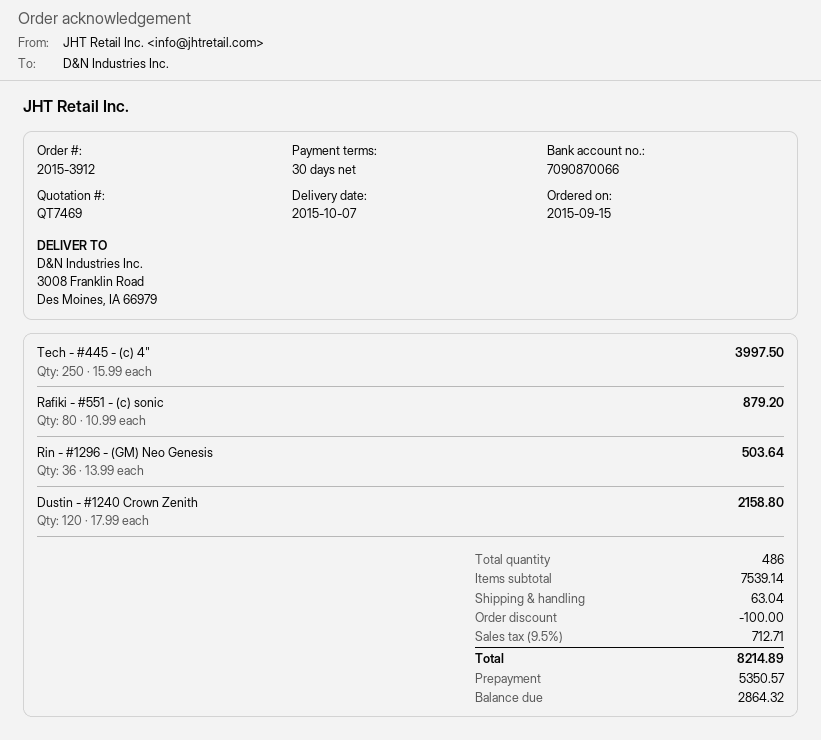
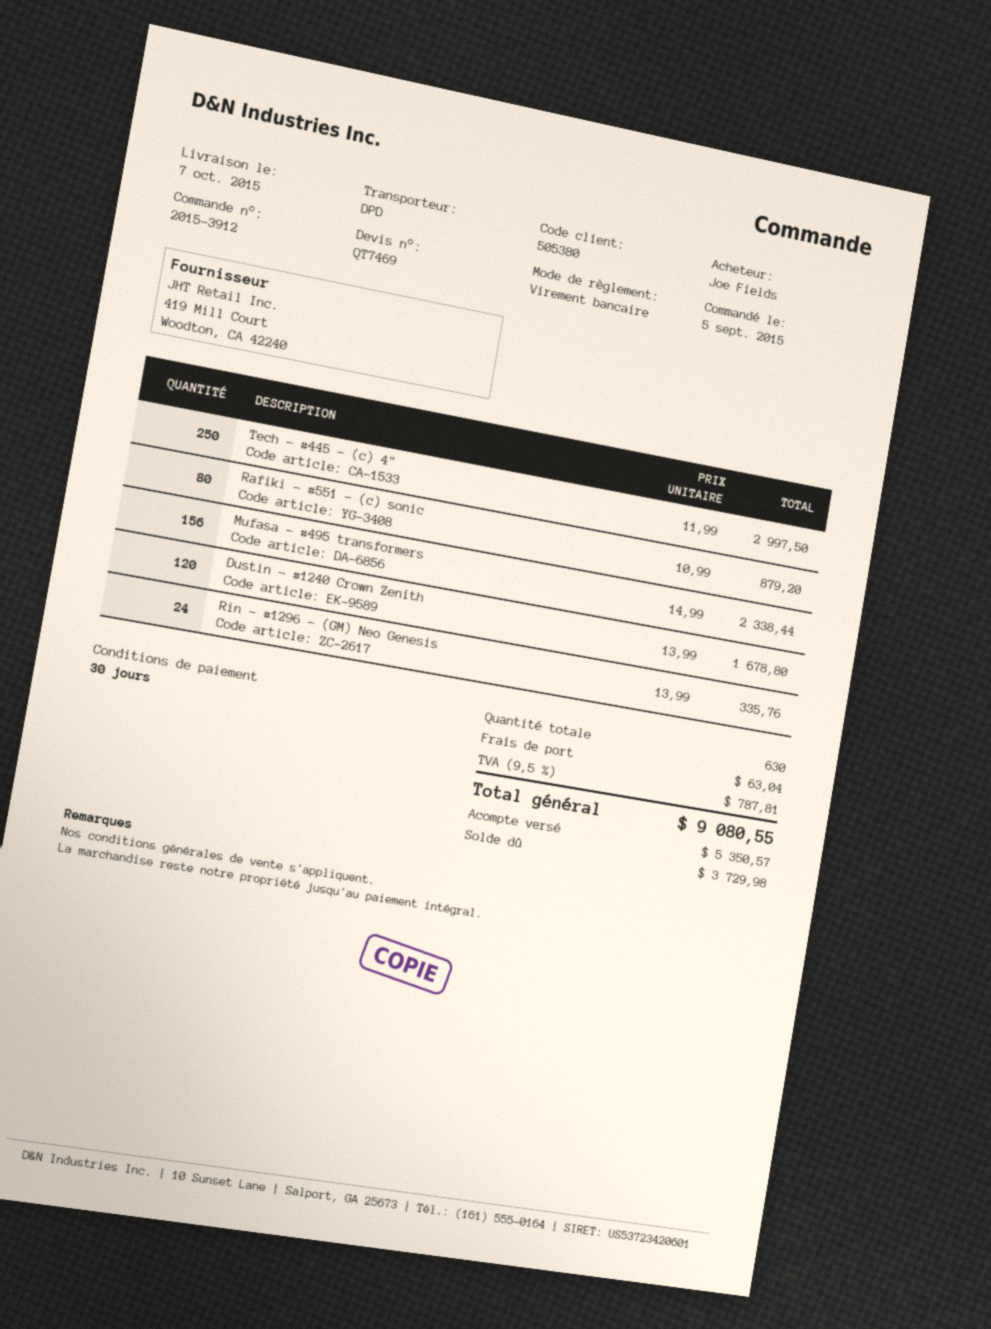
order date: 2015-09-15 -> 2015-09-05
Tech - #445 - (c) 4": 250 x 15.99 = 3997.50 -> 250 x 11.99 = 2997.50
Rin - #1296 - (GM) Neo Genesis: 36 x 13.99 = 503.64 -> 24 x 13.99 = 335.76
Dustin - #1240 Crown Zenith: 120 x 17.99 = 2158.80 -> 120 x 13.99 = 1678.80
Mufasa - #495 transformers: none -> 156 x 14.99 = 2338.44
total quantity: 486 -> 630
discount: 100.00 -> none
tax: 9.5% = 712.71 -> 9.5% = 787.81
total: 8214.89 -> 9080.55
balance: 2864.32 -> 3729.98

